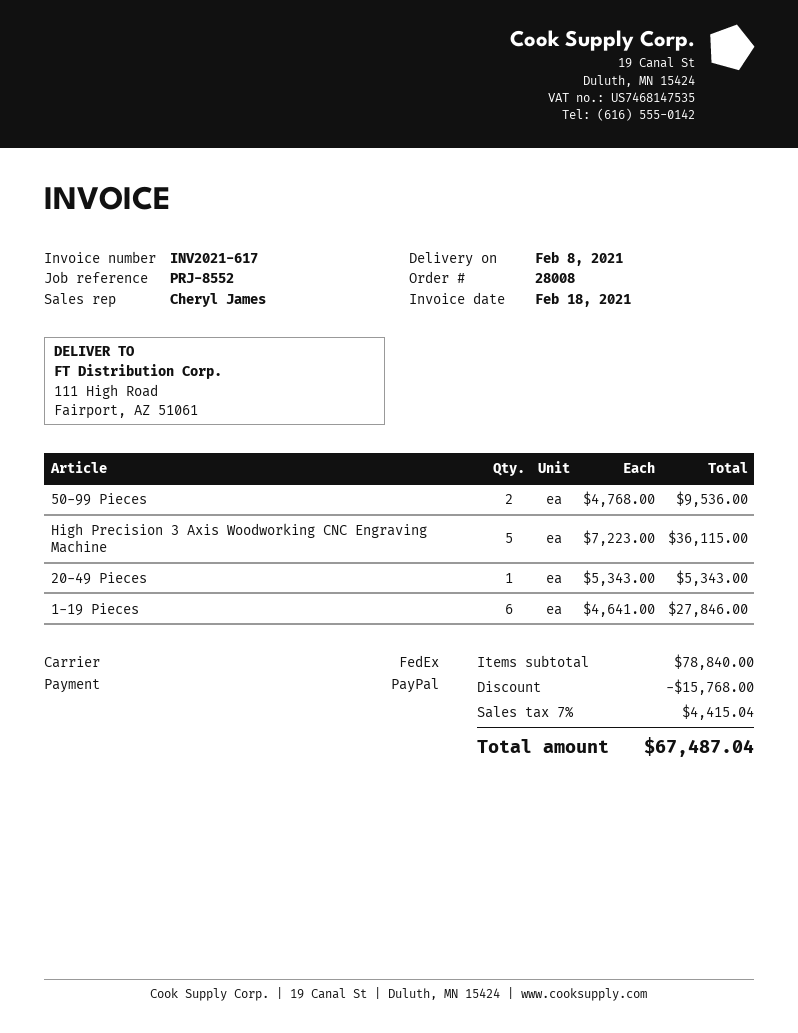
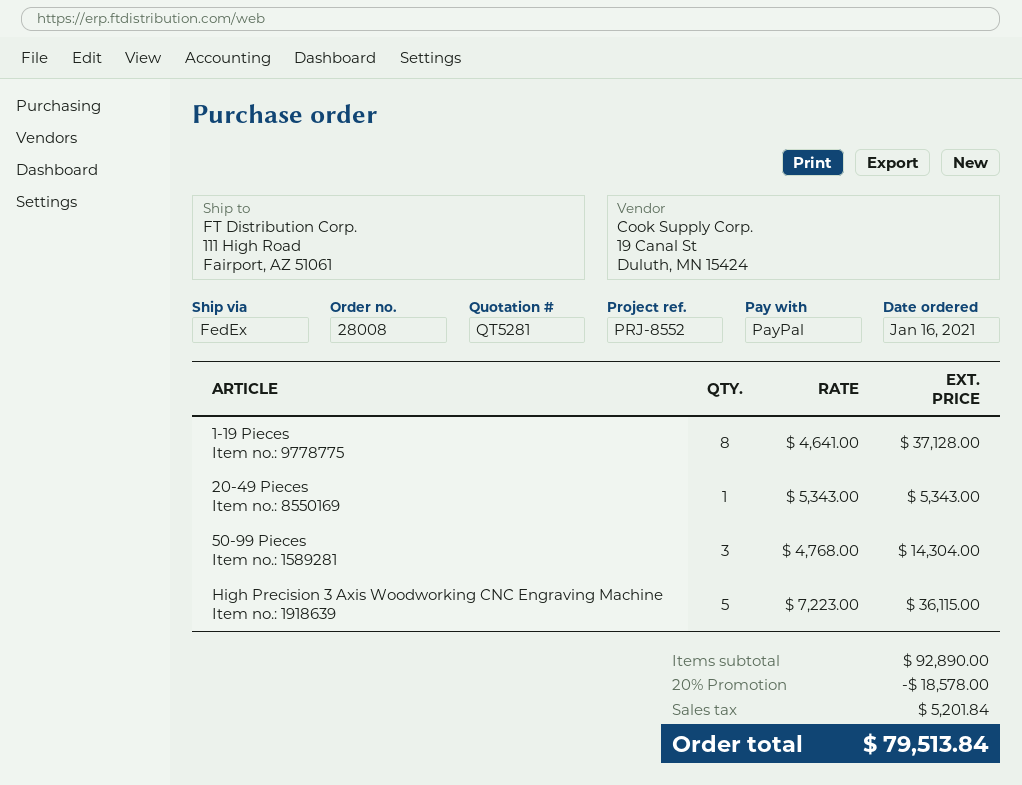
50-99 Pieces: 2 x 4768.00 = 9536.00 -> 3 x 4768.00 = 14304.00
1-19 Pieces: 6 x 4641.00 = 27846.00 -> 8 x 4641.00 = 37128.00
subtotal: 78840.00 -> 92890.00
discount: 15768.00 -> 18578.00
tax: 4415.04 -> 5201.84
total: 67487.04 -> 79513.84

